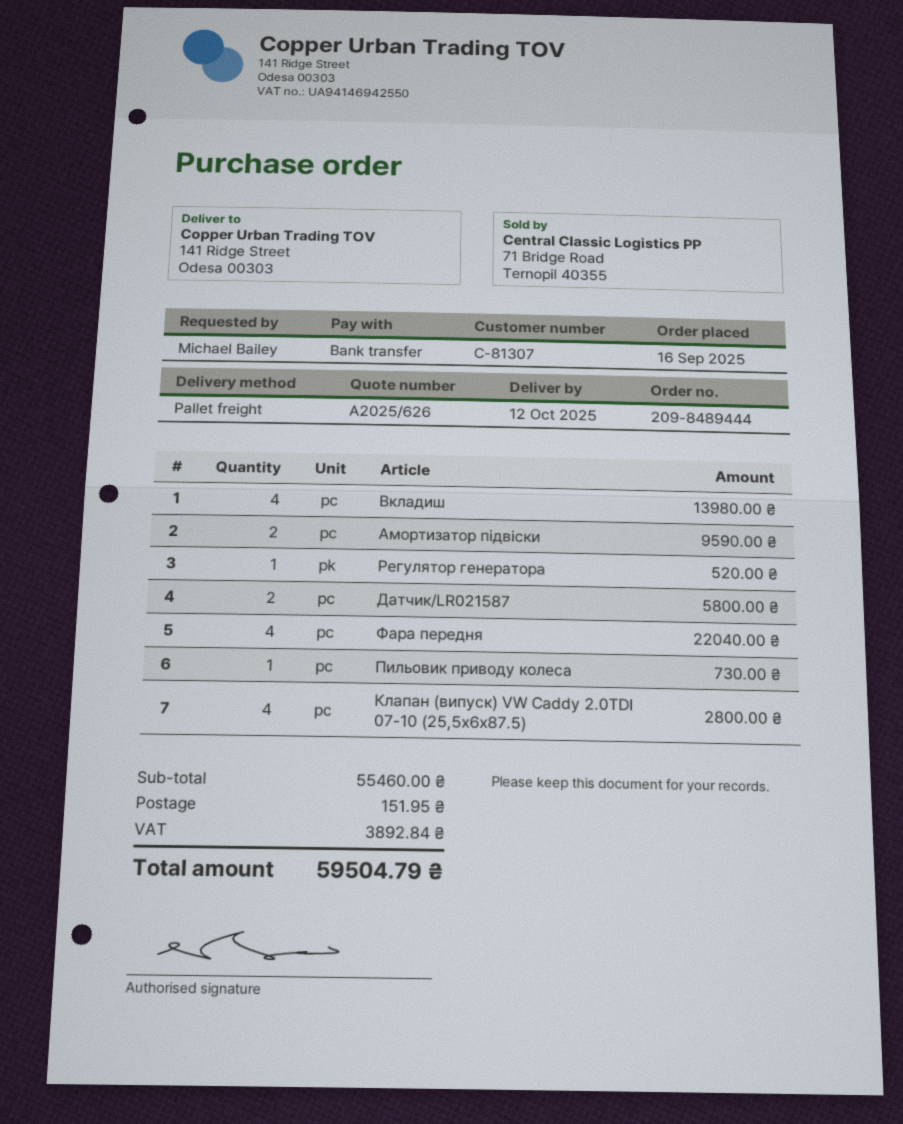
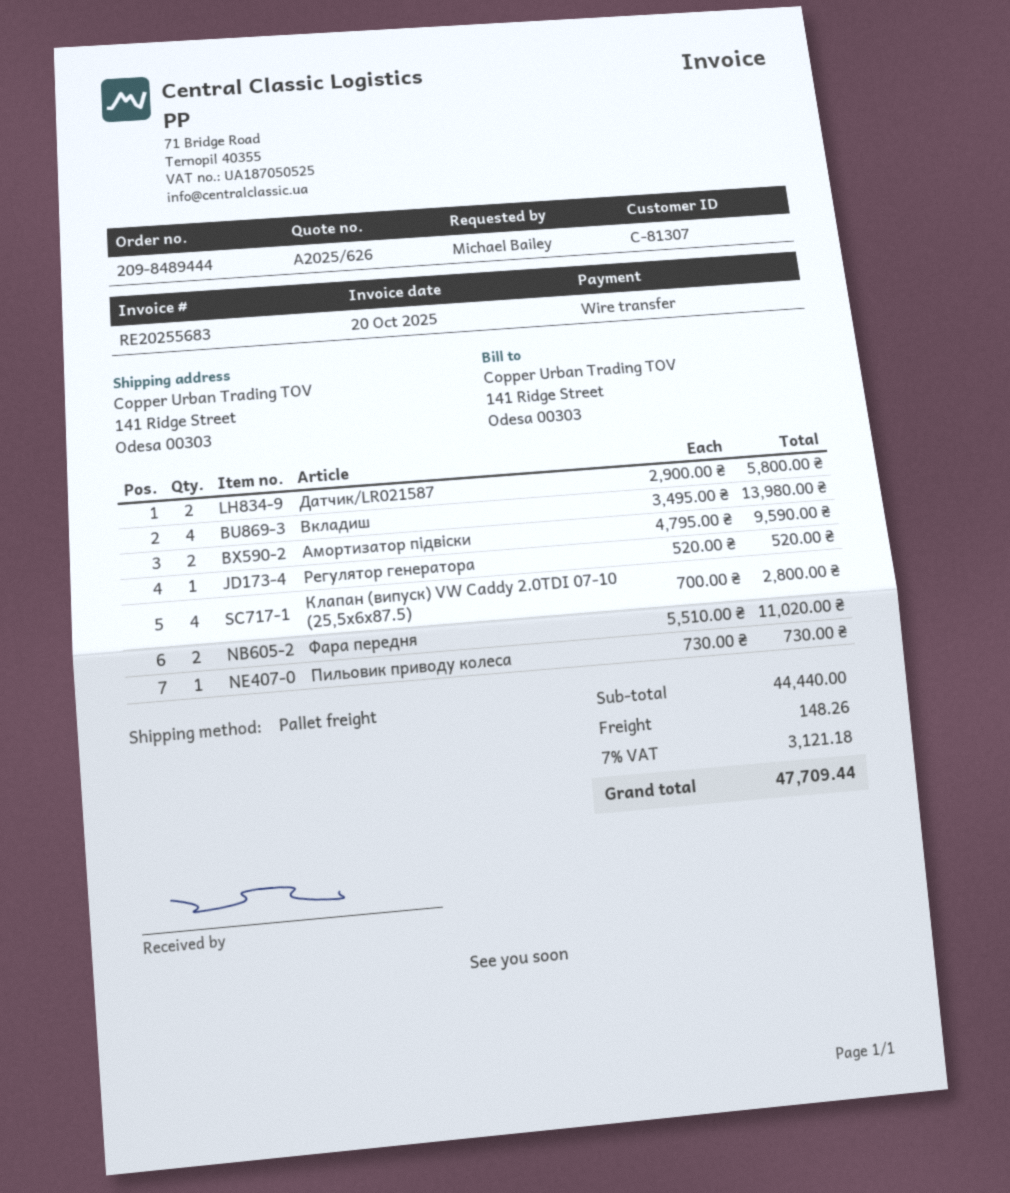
Фара передня: 4 for 22040.00 -> 2 for 11020.00
subtotal: 55460.00 -> 44440.00
shipping: 151.95 -> 148.26
tax: 3892.84 -> 3121.18
total: 59504.79 -> 47709.44

